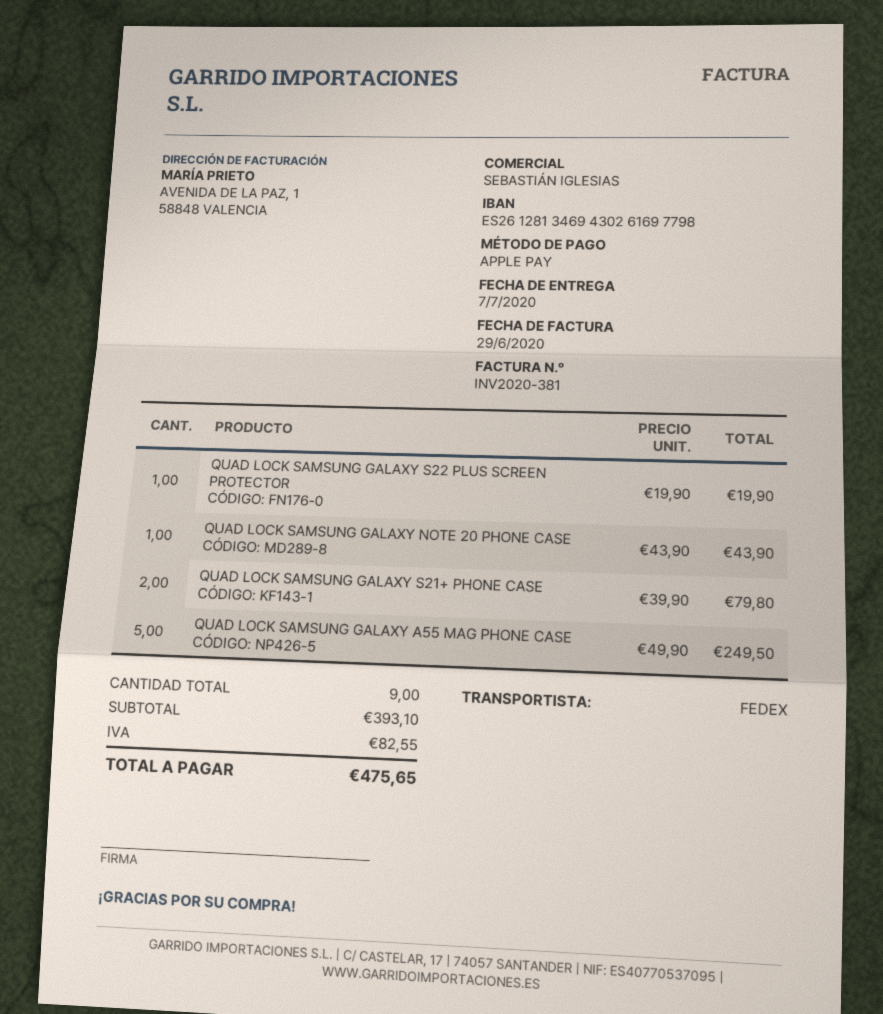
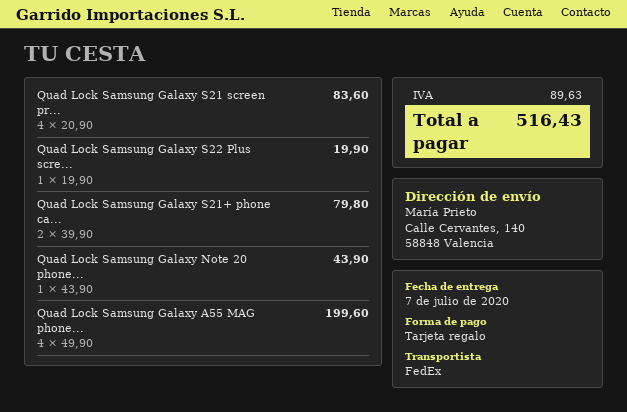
payment method: Apple Pay -> gift card
QUAD LOCK SAMSUNG GALAXY A55 MAG PHONE CASE: 5 x 49.90 = 249.50 -> 4 x 49.90 = 199.60
Quad Lock Samsung Galaxy S21 screen pr...: none -> 4 x 20.90 = 83.60
tax: 82.55 -> 89.63
total: 475.65 -> 516.43

